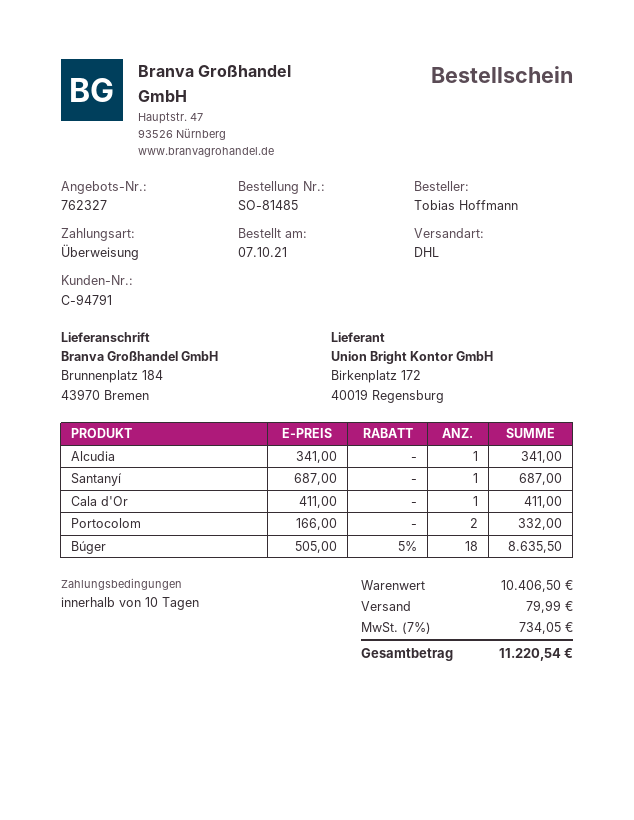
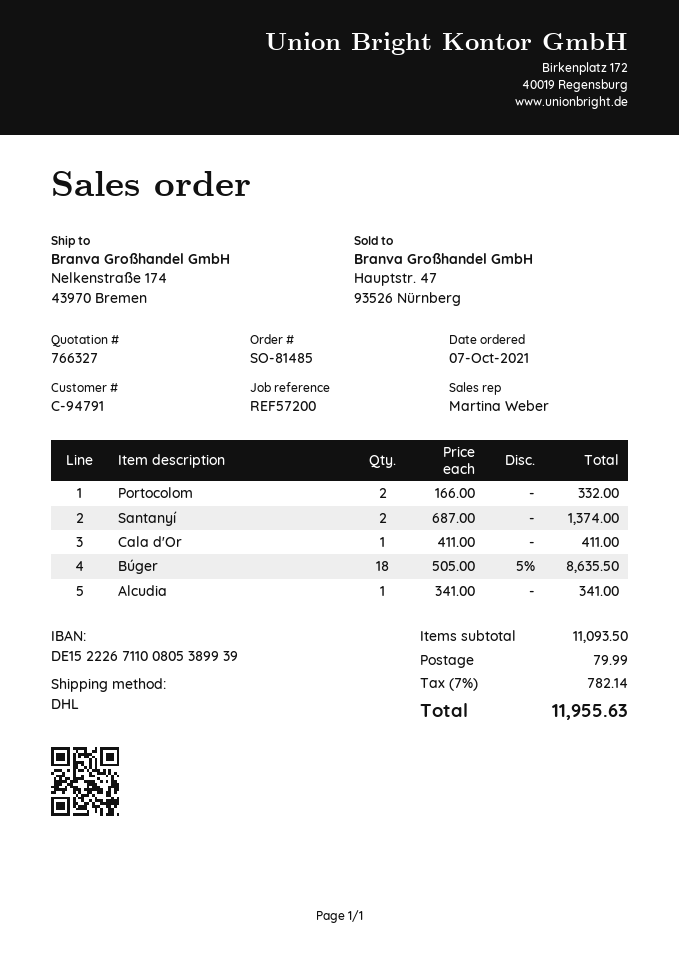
quote number: 762327 -> 766327
ship to: Brunnenplatz 184, 43970 Bremen -> Nelkenstraße 174, 43970 Bremen
Santanyí: 1 x 687.00 = 687.00 -> 2 x 687.00 = 1374.00
subtotal: 10406.50 -> 11093.50
tax: 7% = 734.05 -> 7% = 782.14
total: 11220.54 -> 11955.63

